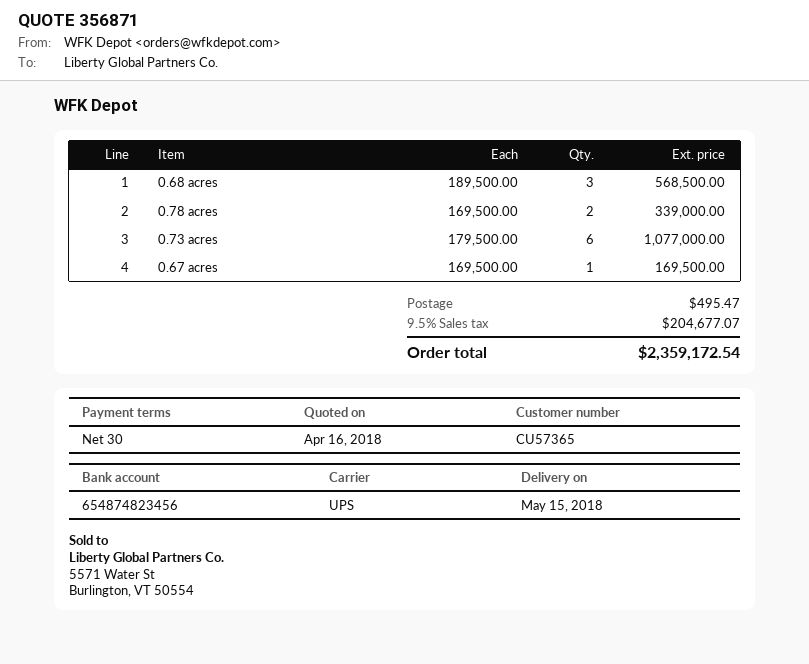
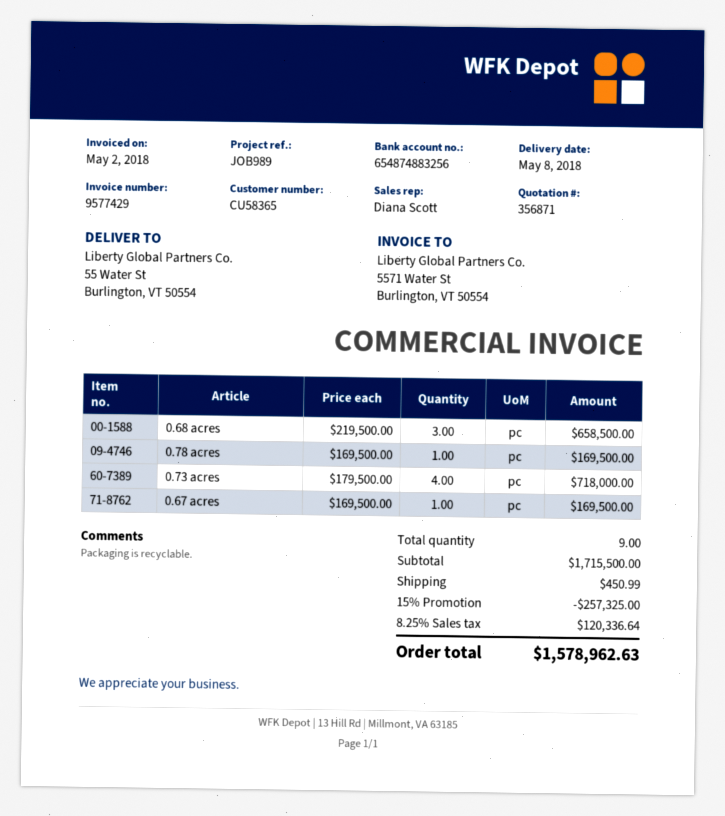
delivery date: 2018-05-15 -> 2018-05-08
customer number: CU57365 -> CU58365
bank account: 654874823456 -> 654874883256
0.68 acres: 3 x 189500.00 = 568500.00 -> 3 x 219500.00 = 658500.00
0.78 acres: 2 x 169500.00 = 339000.00 -> 1 x 169500.00 = 169500.00
0.73 acres: 6 x 179500.00 = 1077000.00 -> 4 x 179500.00 = 718000.00
discount: none -> 15% = 257325.00
shipping: 495.47 -> 450.99
tax: 9.5% = 204677.07 -> 8.25% = 120336.64
total: 2359172.54 -> 1578962.63

